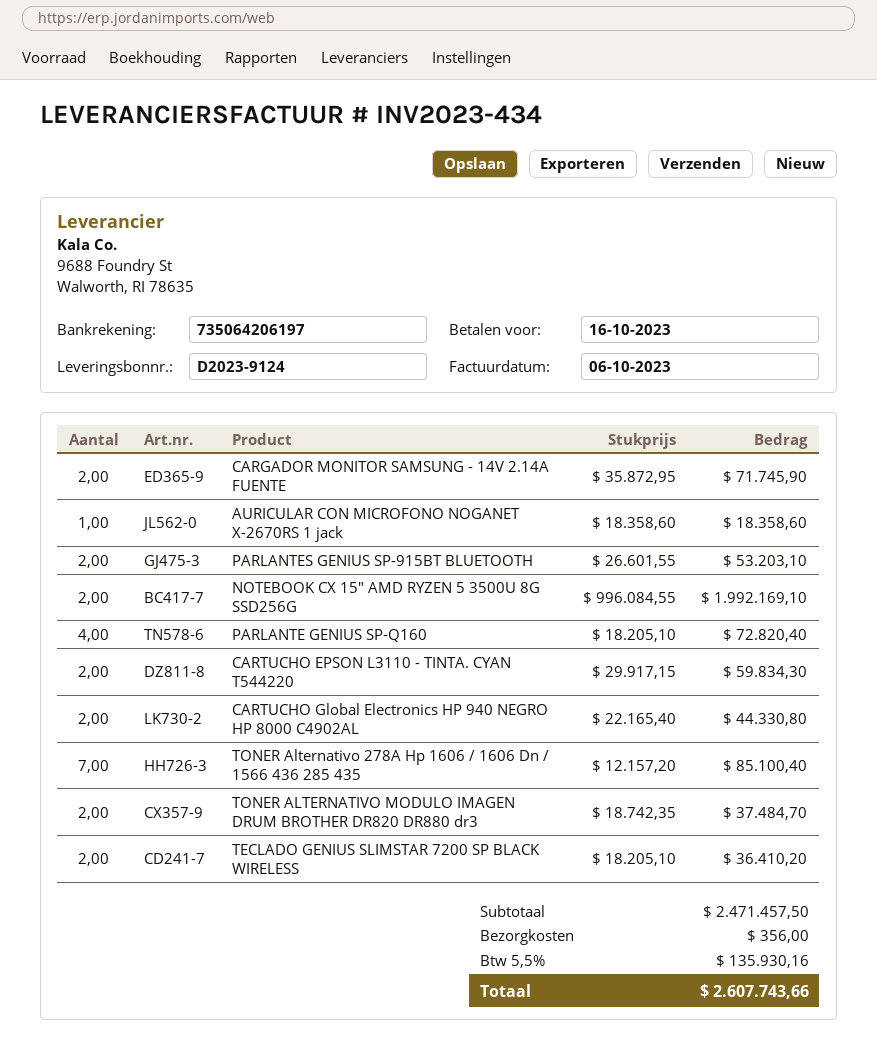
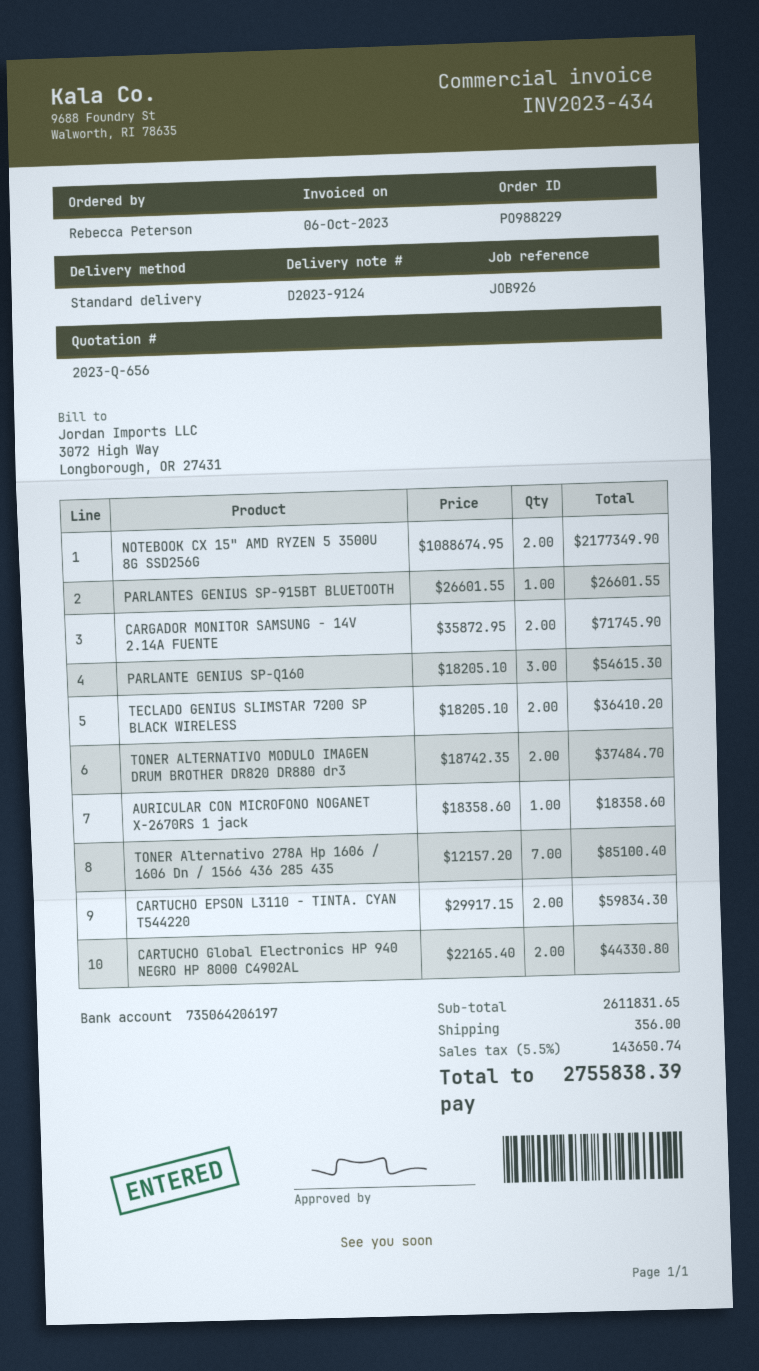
PARLANTES GENIUS SP-915BT BLUETOOTH: 2 x 26601.55 = 53203.10 -> 1 x 26601.55 = 26601.55
NOTEBOOK CX 15" AMD RYZEN 5 3500U 8G SSD256G: 2 x 996084.55 = 1992169.10 -> 2 x 1088674.95 = 2177349.90
PARLANTE GENIUS SP-Q160: 4 x 18205.10 = 72820.40 -> 3 x 18205.10 = 54615.30
subtotal: 2471457.50 -> 2611831.65
tax: 5.5% = 135930.16 -> 5.5% = 143650.74
total: 2607743.66 -> 2755838.39

